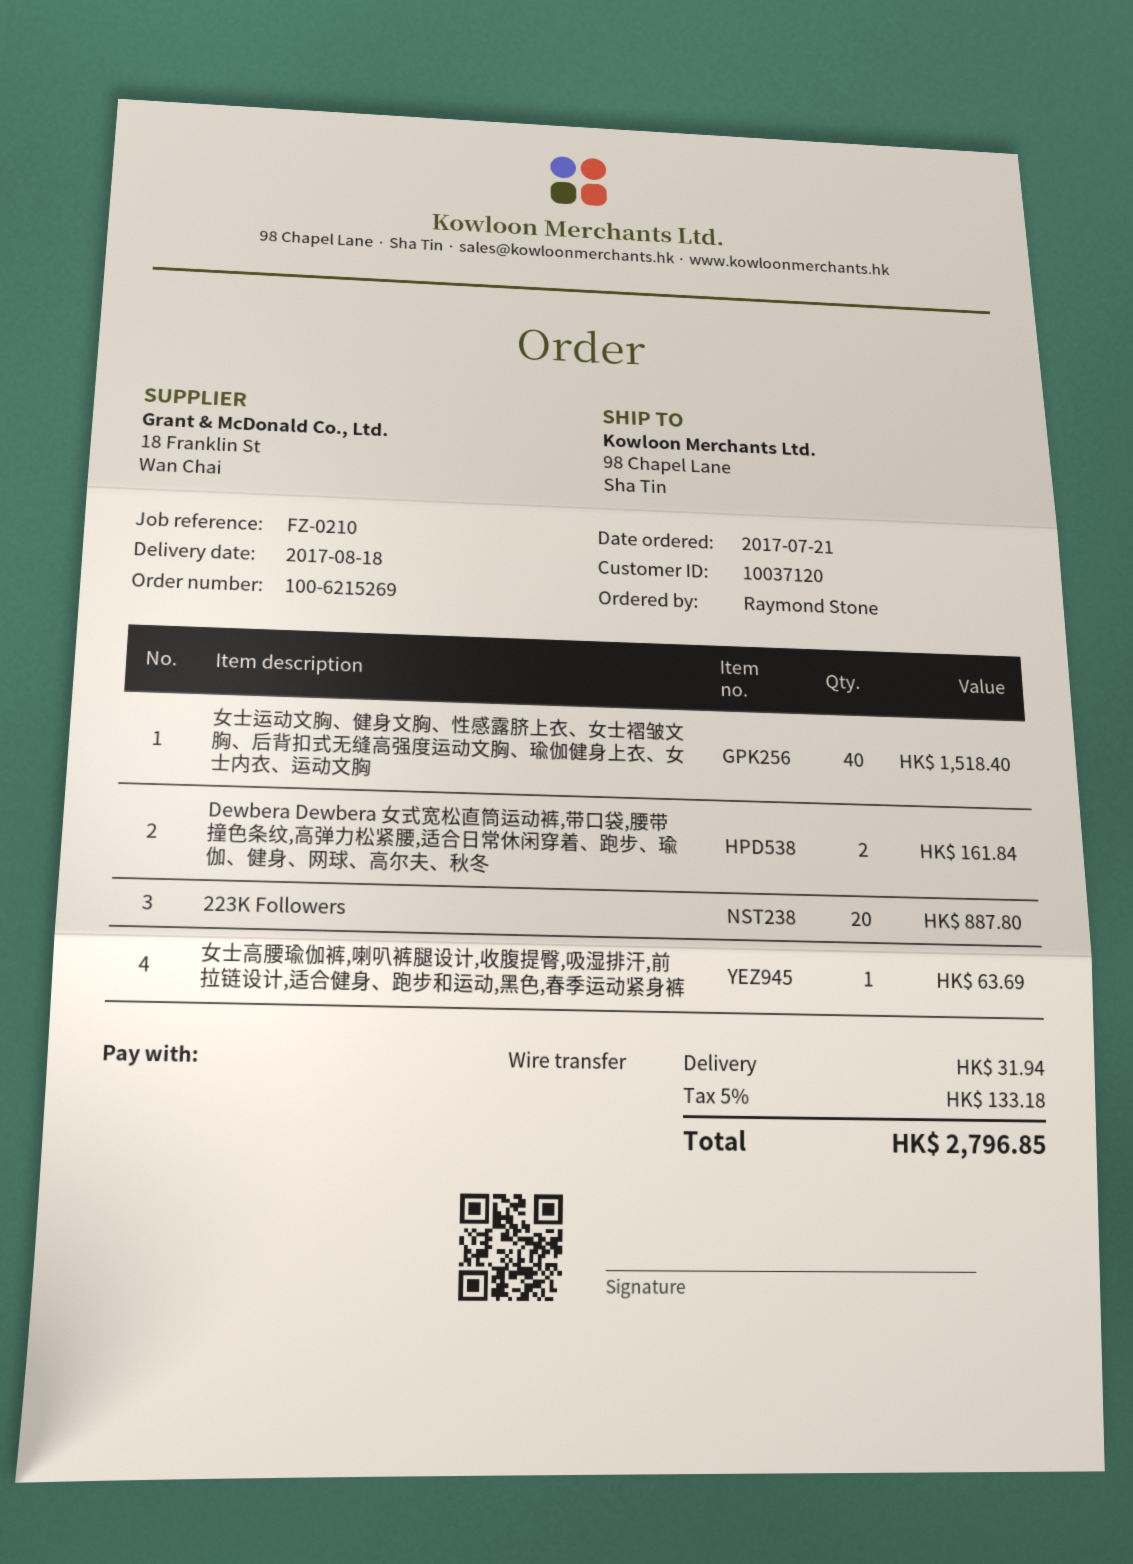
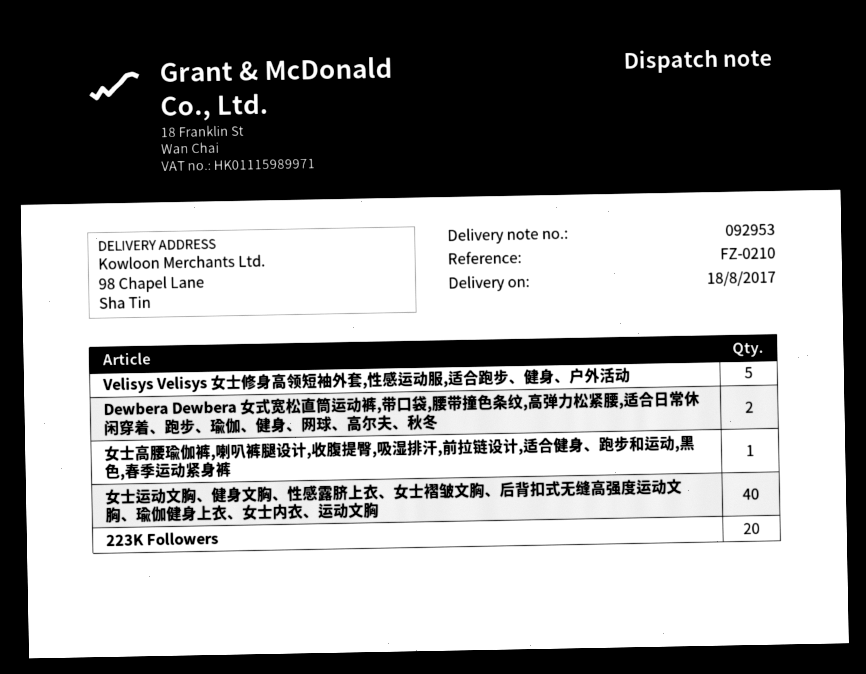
Velisys Velisys 女士修身高领短袖外套,性感运动服,适合跑步、健身、户外活动: none -> 5

